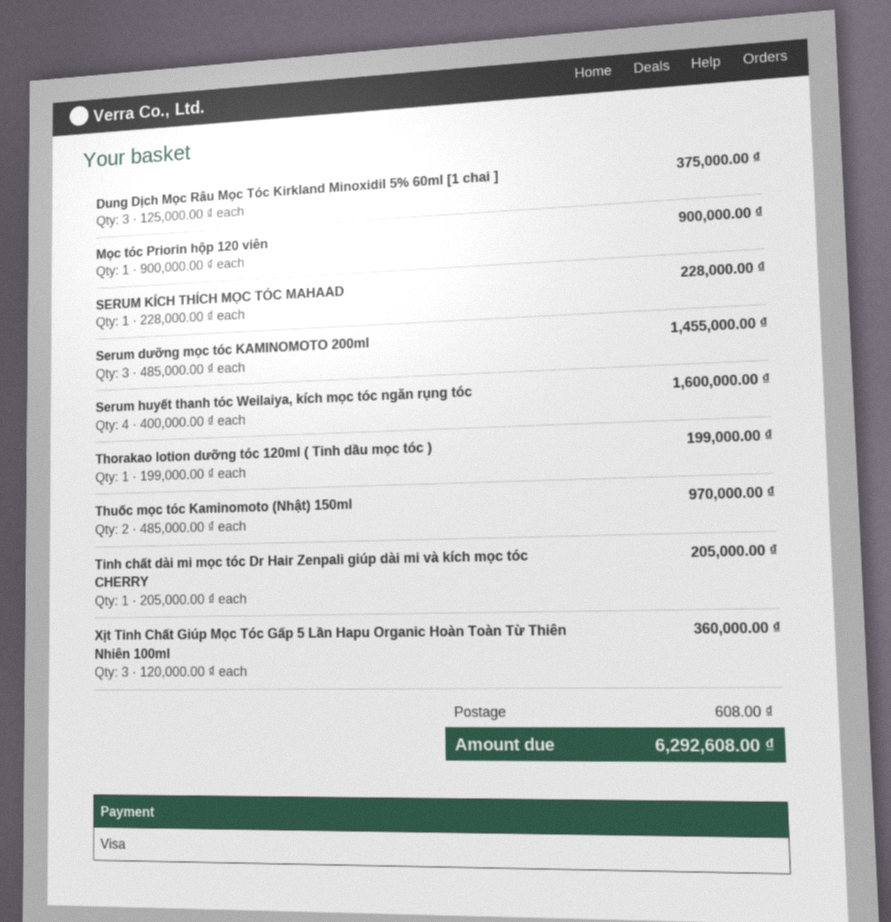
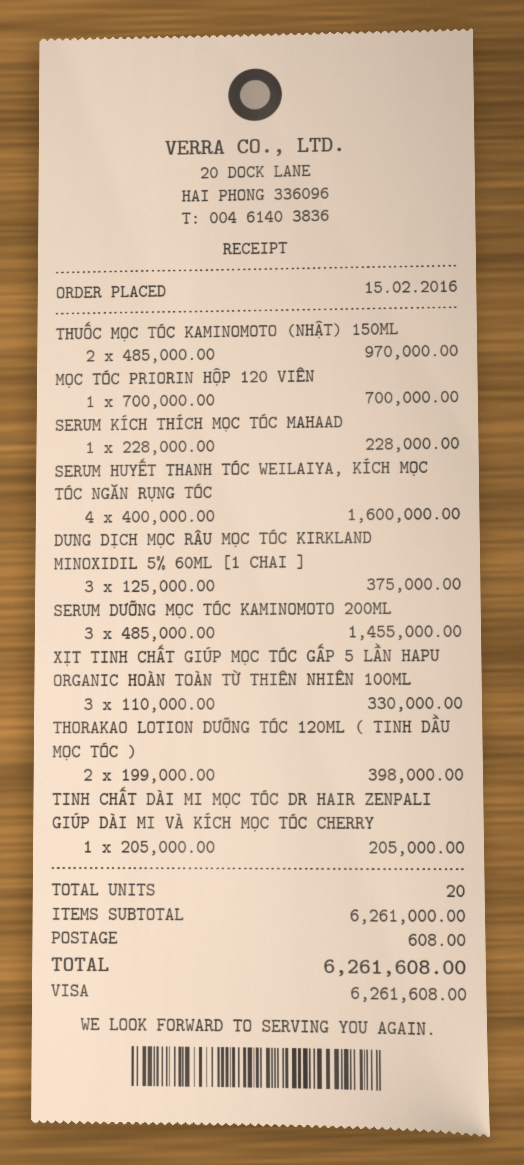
Mọc tóc Priorin hộp 120 viên: 1 x 900000.00 = 900000.00 -> 1 x 700000.00 = 700000.00
Thorakao lotion dưỡng tóc 120ml ( Tinh dầu mọc tóc ): 1 x 199000.00 = 199000.00 -> 2 x 199000.00 = 398000.00
Xịt Tinh Chất Giúp Mọc Tóc Gấp 5 Lần Hapu Organic Hoàn Toàn Từ Thiên Nhiên 100ml: 3 x 120000.00 = 360000.00 -> 3 x 110000.00 = 330000.00
total: 6292608.00 -> 6261608.00

